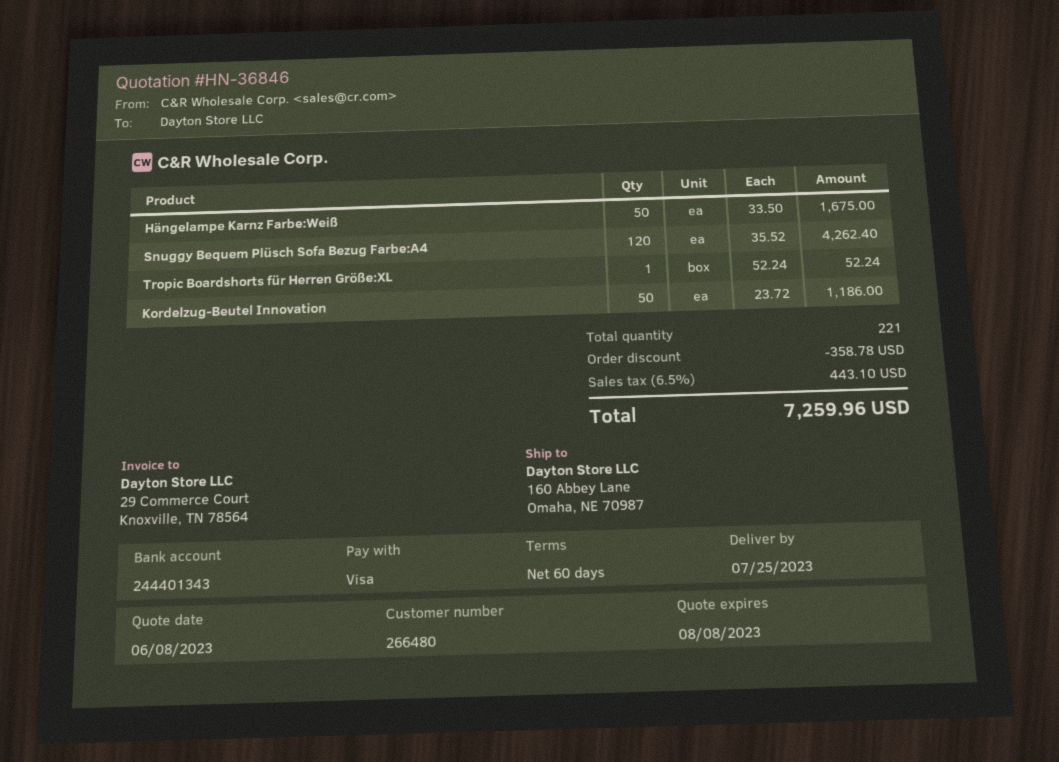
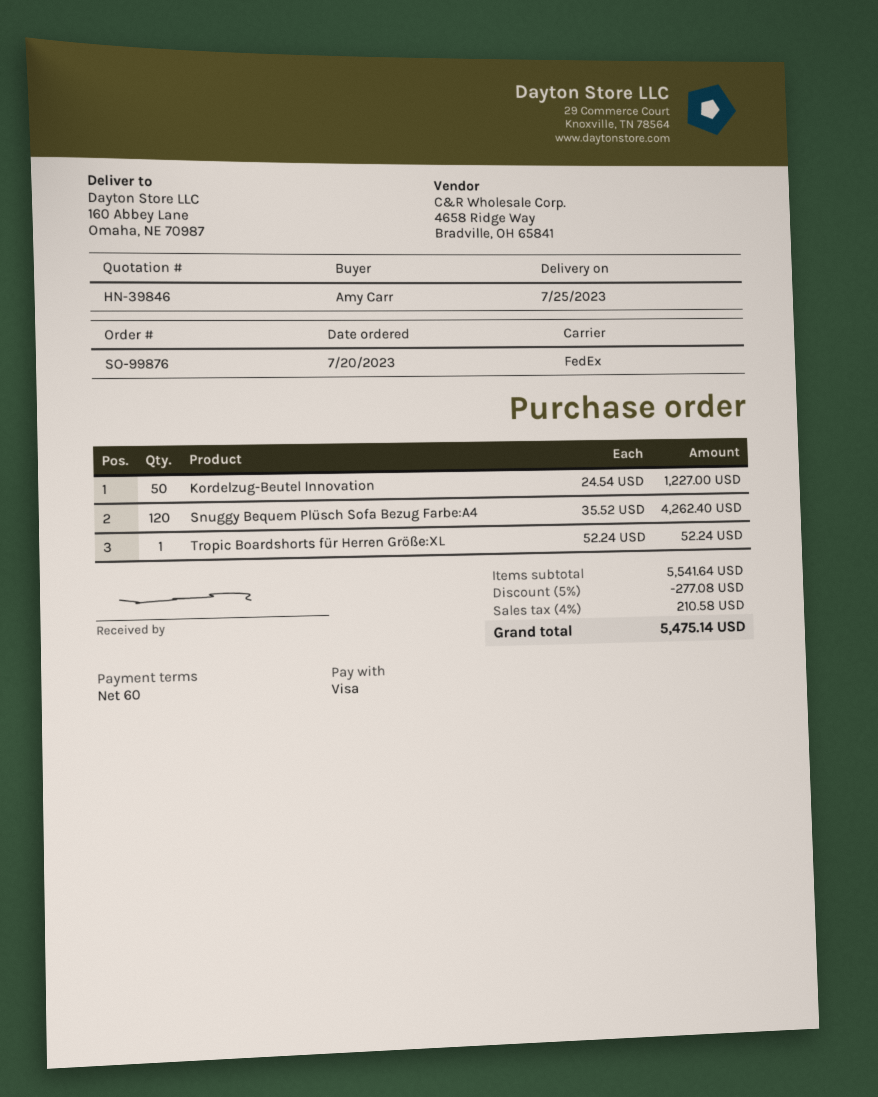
quote number: HN-36846 -> HN-39846
Hängelampe Karnz Farbe:Weiß: 50 x 33.50 = 1675.00 -> none
Kordelzug-Beutel Innovation: 50 x 23.72 = 1186.00 -> 50 x 24.54 = 1227.00
discount: 358.78 -> 277.08
tax: 6.5% = 443.10 -> 4% = 210.58
total: 7259.96 -> 5475.14

